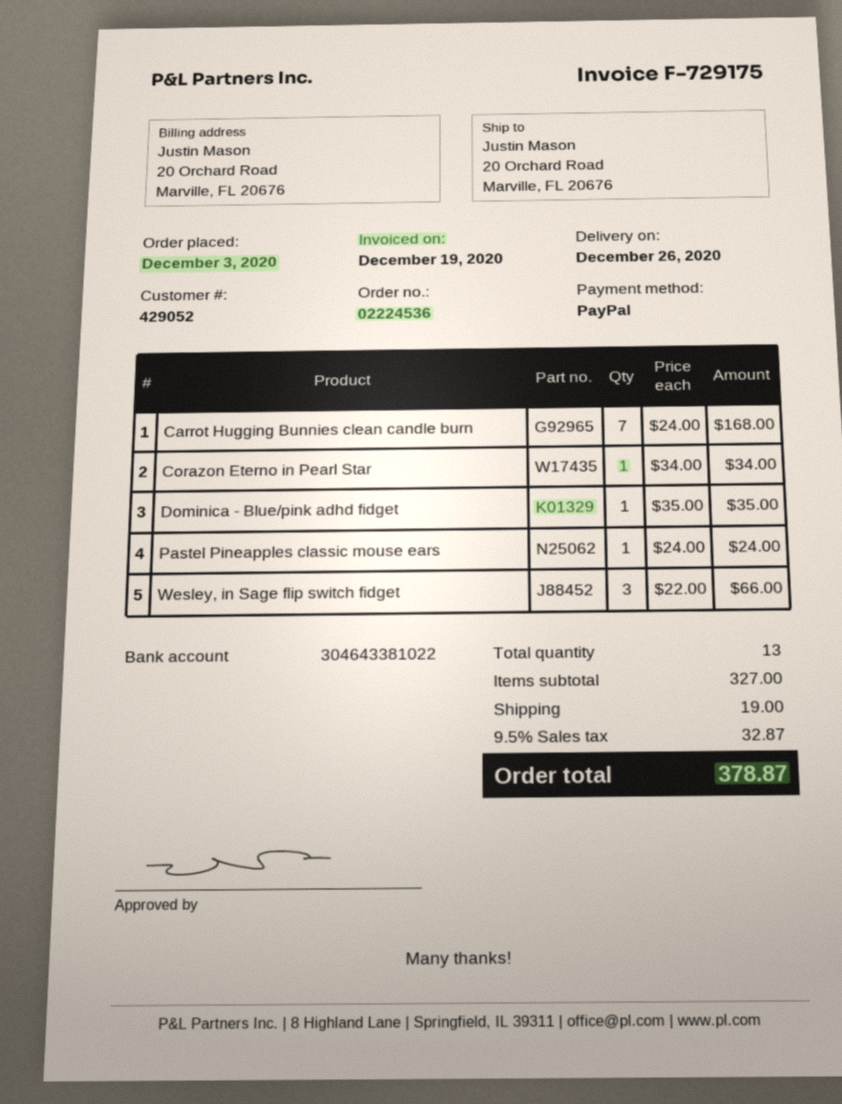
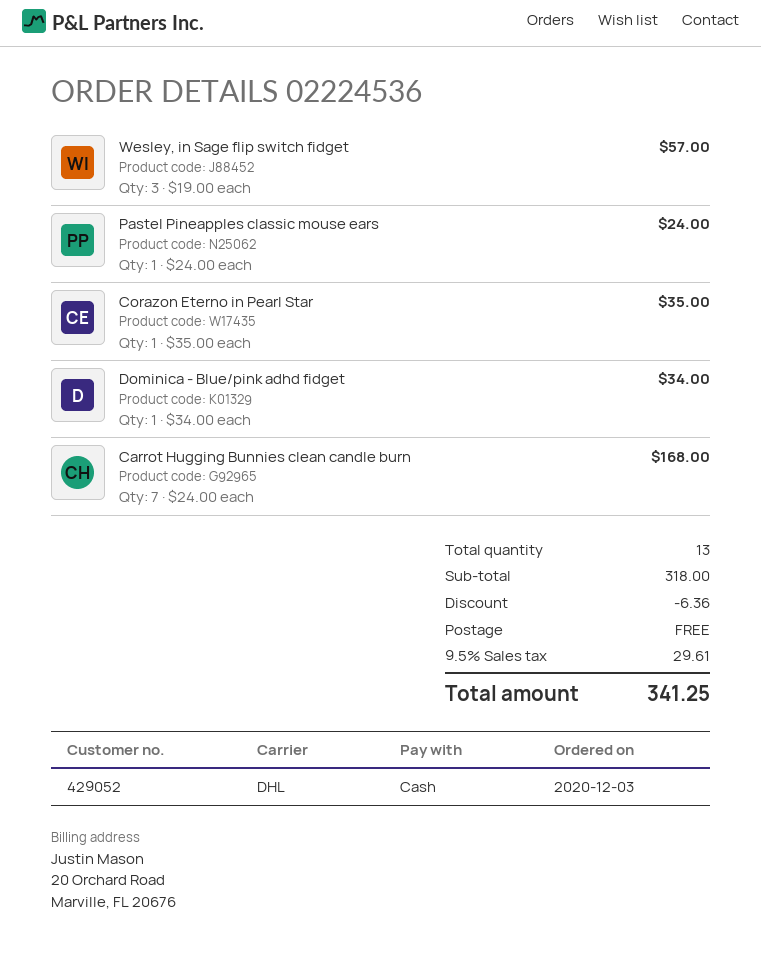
payment method: PayPal -> cash
Corazon Eterno in Pearl Star: 1 x 34.00 = 34.00 -> 1 x 35.00 = 35.00
Dominica - Blue/pink adhd fidget: 1 x 35.00 = 35.00 -> 1 x 34.00 = 34.00
Wesley, in Sage flip switch fidget: 3 x 22.00 = 66.00 -> 3 x 19.00 = 57.00
subtotal: 327.00 -> 318.00
discount: none -> 6.36
shipping: 19.00 -> 0.00
tax: 9.5% = 32.87 -> 9.5% = 29.61
total: 378.87 -> 341.25

